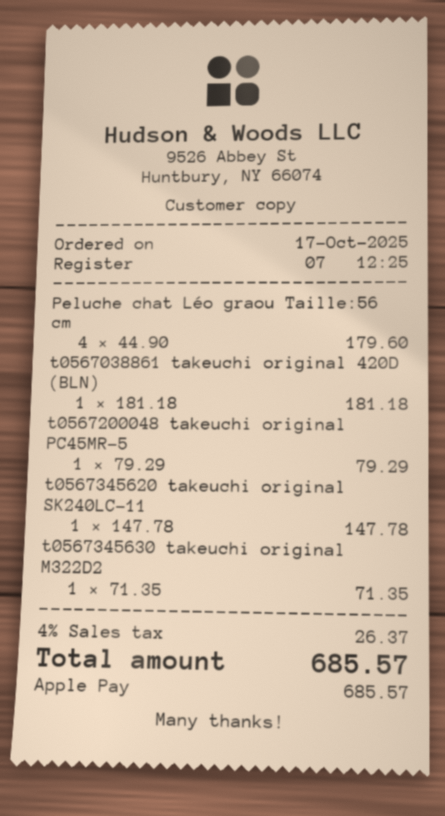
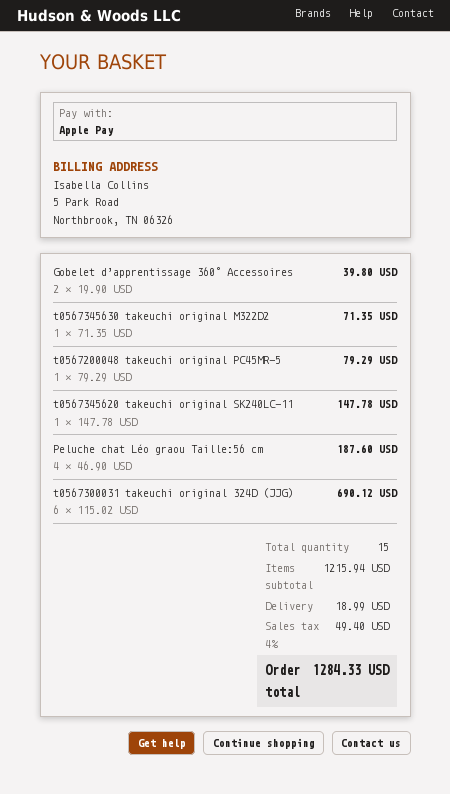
Peluche chat Léo graou Taille:56 cm: 4 x 44.90 = 179.60 -> 4 x 46.90 = 187.60
t0567038861 takeuchi original 420D (BLN): 1 x 181.18 = 181.18 -> none
Gobelet d’apprentissage 360° Accessoires: none -> 2 x 19.90 = 39.80
t0567300031 takeuchi original 324D (JJG): none -> 6 x 115.02 = 690.12
shipping: none -> 18.99
tax: 4% = 26.37 -> 4% = 49.40
total: 685.57 -> 1284.33

